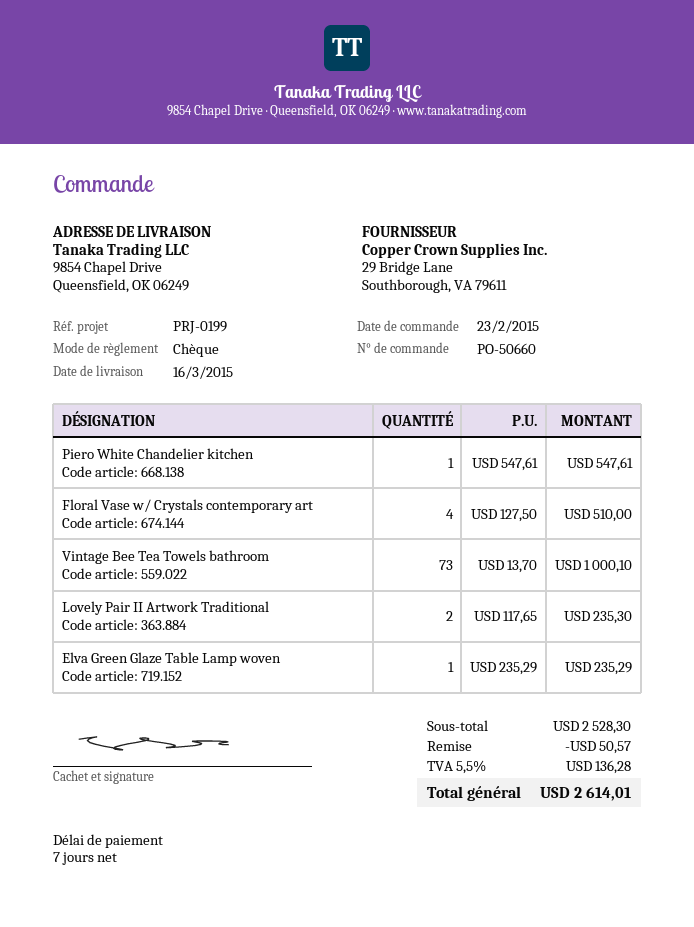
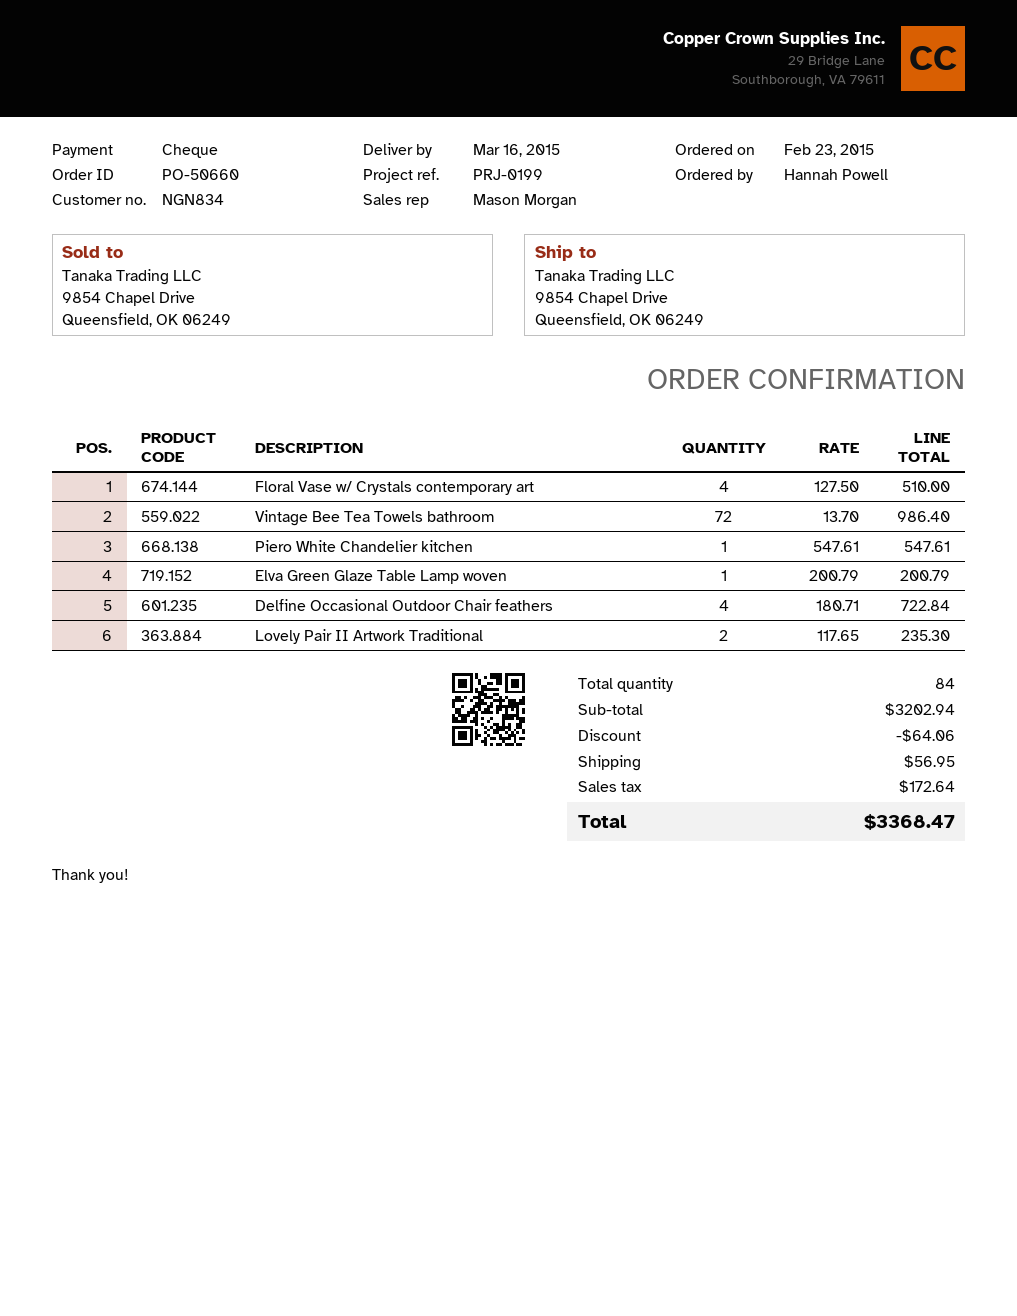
Vintage Bee Tea Towels bathroom: 73 x 13.70 = 1000.10 -> 72 x 13.70 = 986.40
Elva Green Glaze Table Lamp woven: 1 x 235.29 = 235.29 -> 1 x 200.79 = 200.79
Delfine Occasional Outdoor Chair feathers: none -> 4 x 180.71 = 722.84
subtotal: 2528.30 -> 3202.94
discount: 50.57 -> 64.06
shipping: none -> 56.95
tax: 136.28 -> 172.64
total: 2614.01 -> 3368.47

